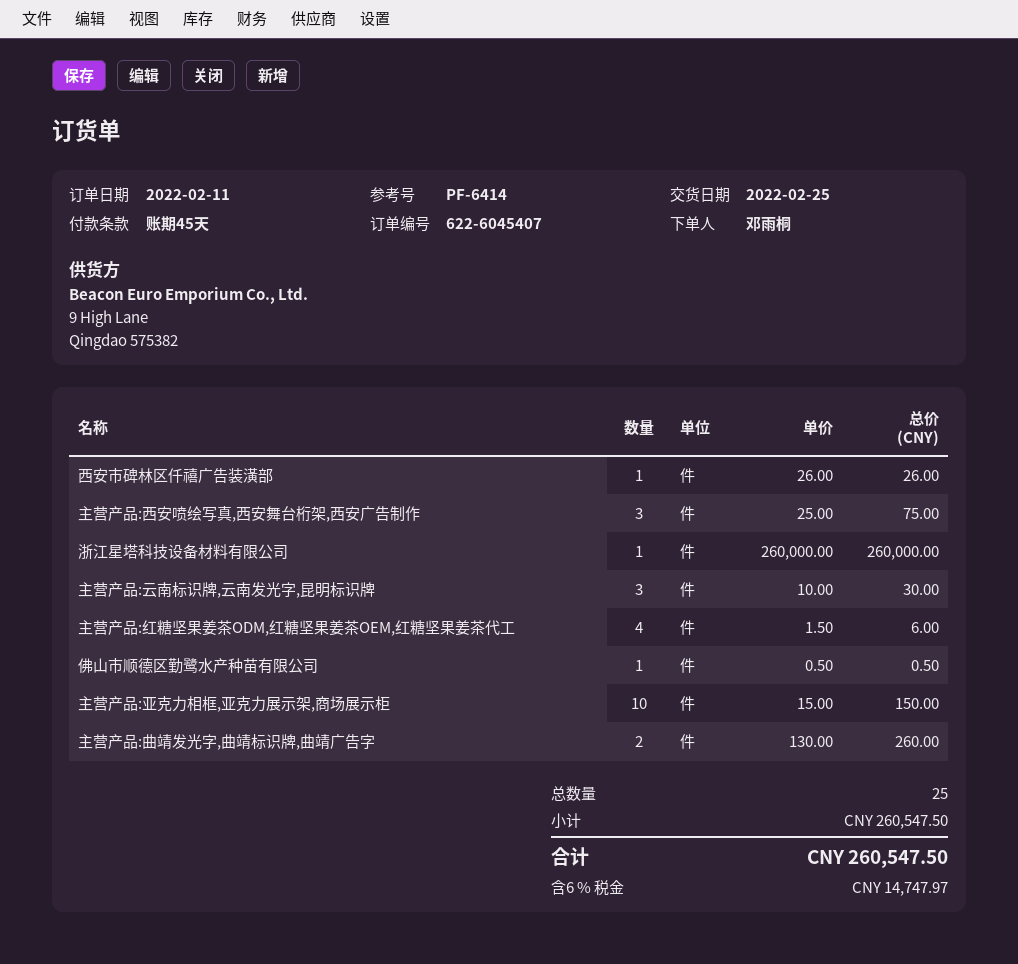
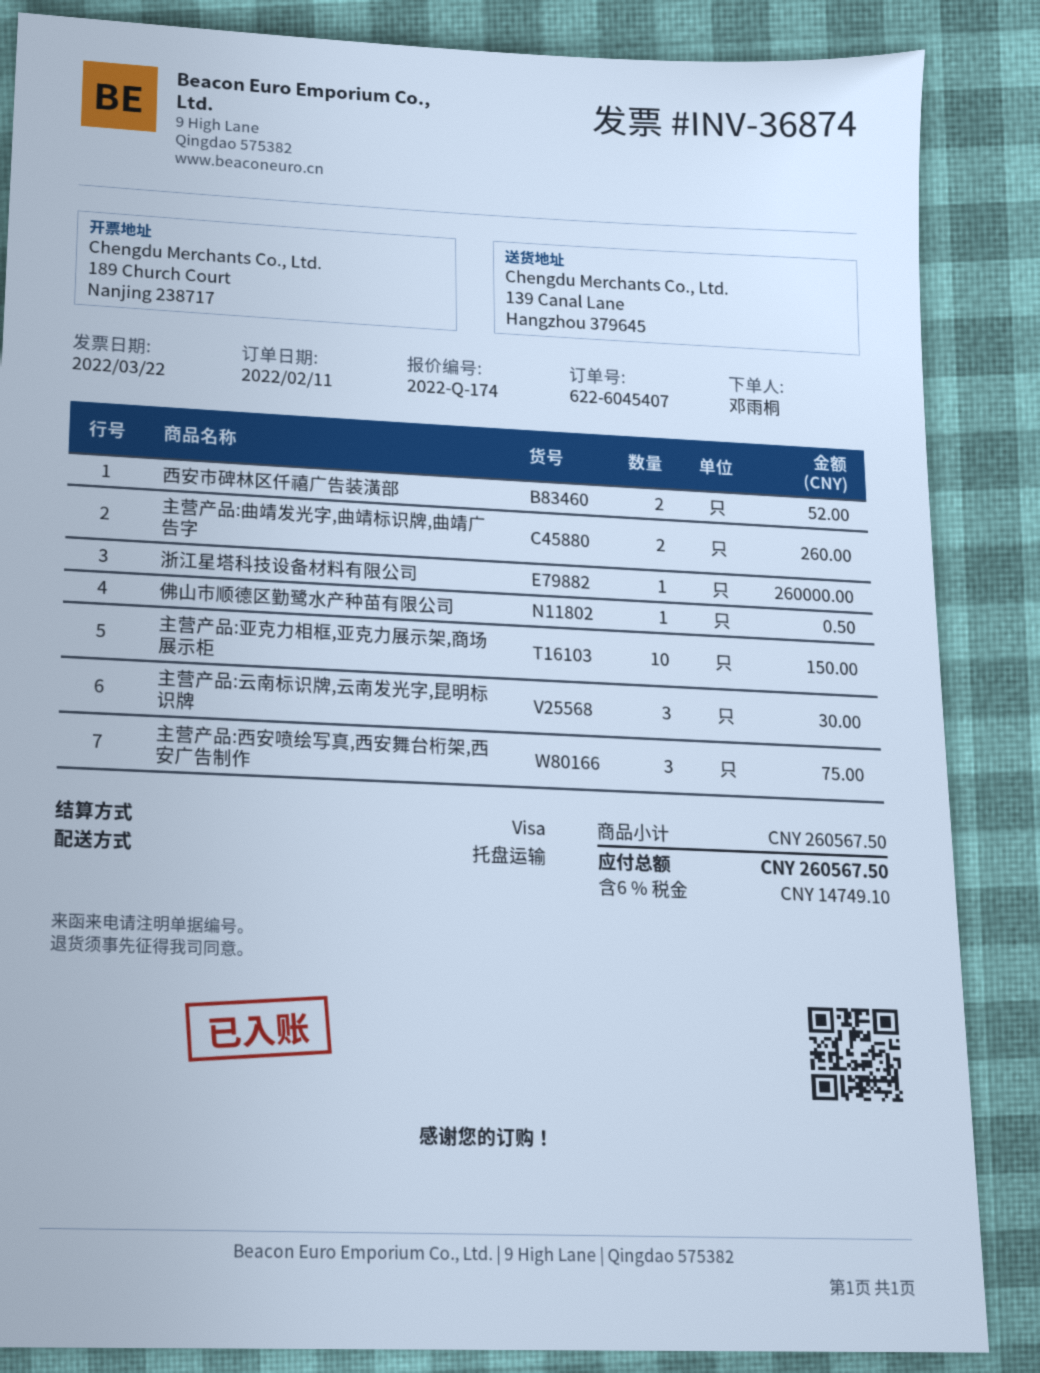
西安市碑林区仟禧广告装潢部: 1 for 26.00 -> 2 for 52.00
主营产品:红糖坚果姜茶ODM,红糖坚果姜茶OEM,红糖坚果姜茶代工: 4 for 6.00 -> none
subtotal: 260547.50 -> 260567.50
tax: 6% = 14747.97 -> 6% = 14749.10
total: 260547.50 -> 260567.50

